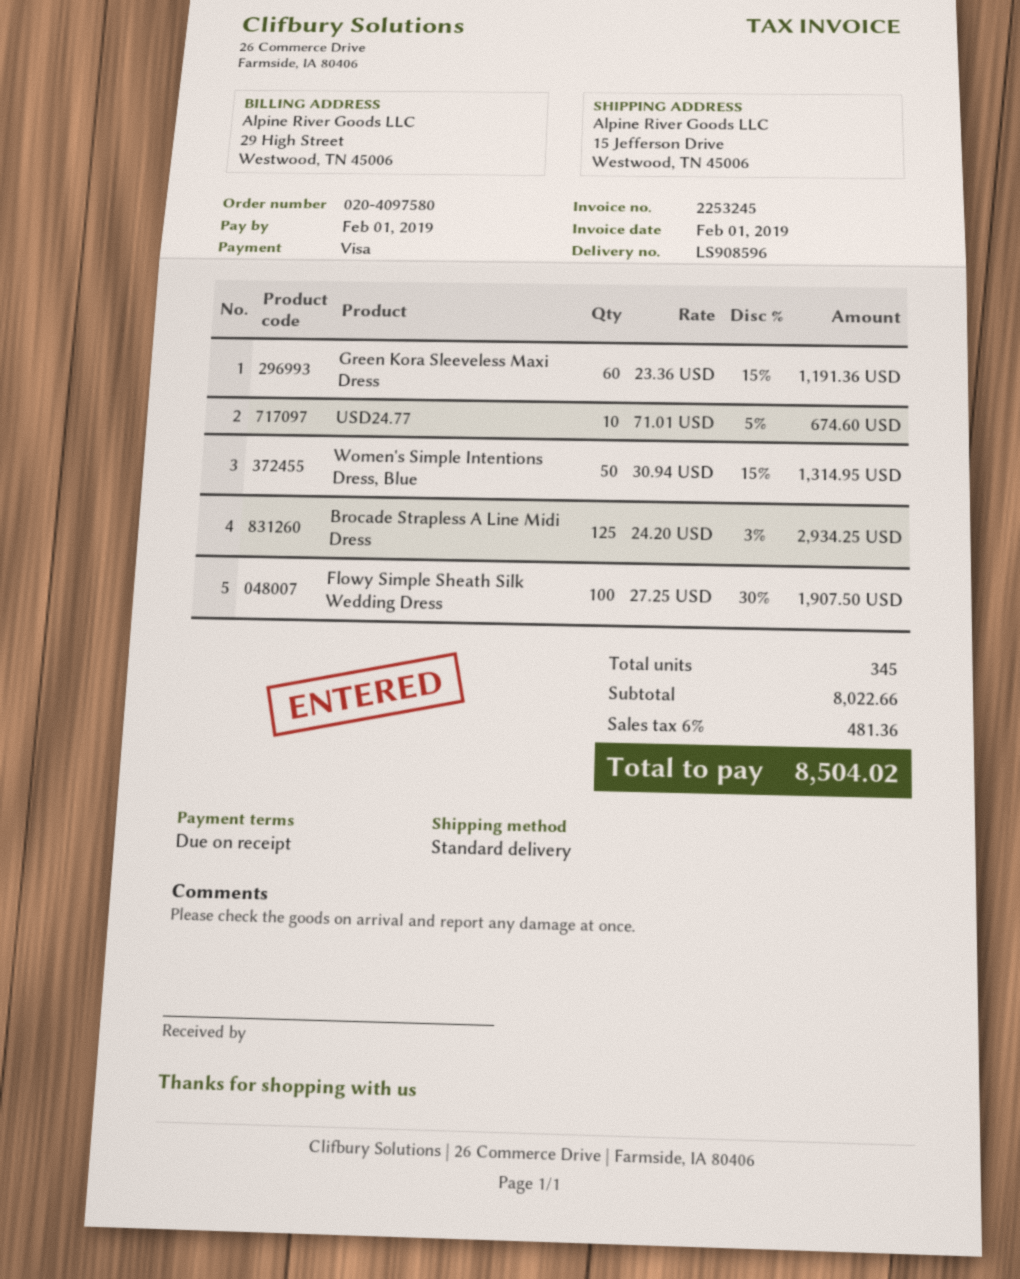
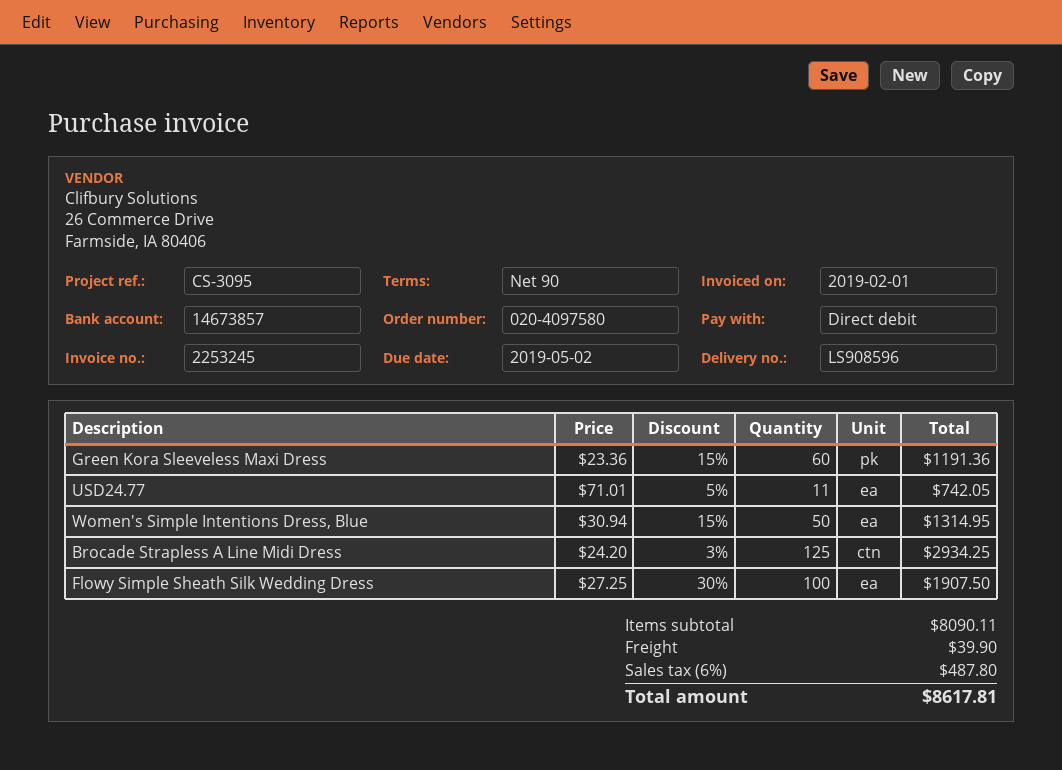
payment terms: on receipt -> 90 days
due date: 2019-02-01 -> 2019-05-02
payment method: Visa -> direct debit
USD24.77: 10 x 71.01 - 5% = 674.60 -> 11 x 71.01 - 5% = 742.05
subtotal: 8022.66 -> 8090.11
shipping: none -> 39.90
tax: 6% = 481.36 -> 6% = 487.80
total: 8504.02 -> 8617.81

